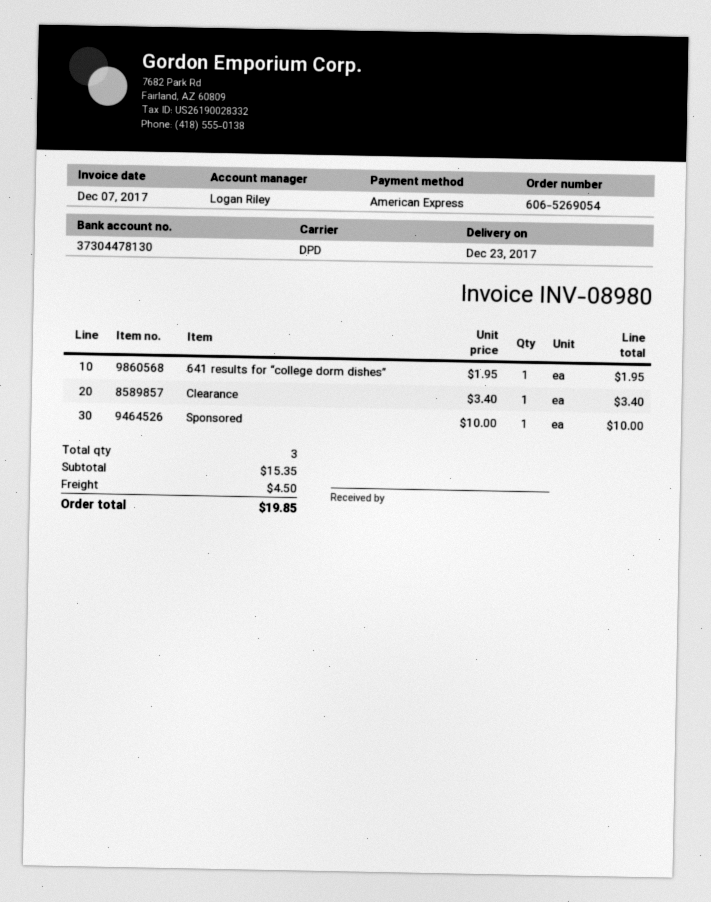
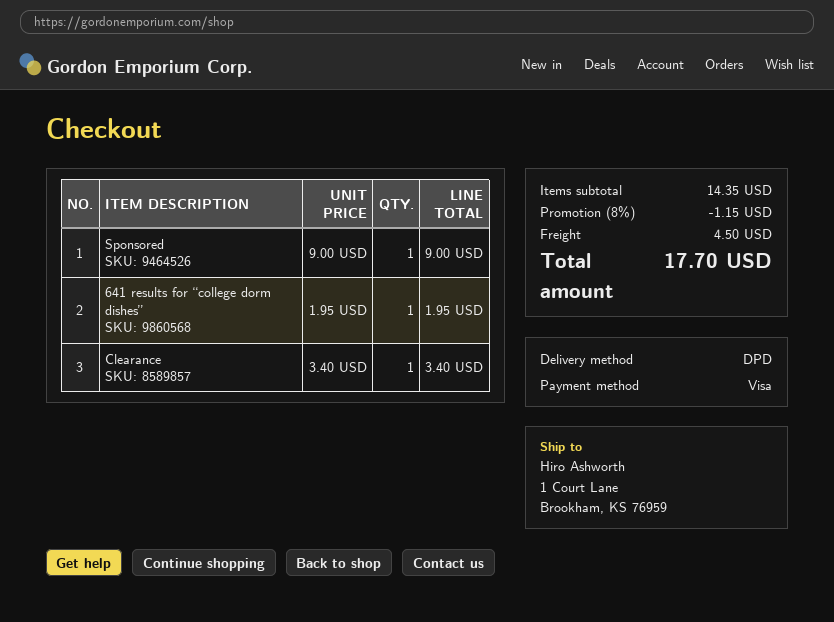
payment method: American Express -> Visa
Sponsored: 1 x 10.00 = 10.00 -> 1 x 9.00 = 9.00
subtotal: 15.35 -> 14.35
discount: none -> 8% = 1.15
total: 19.85 -> 17.70

